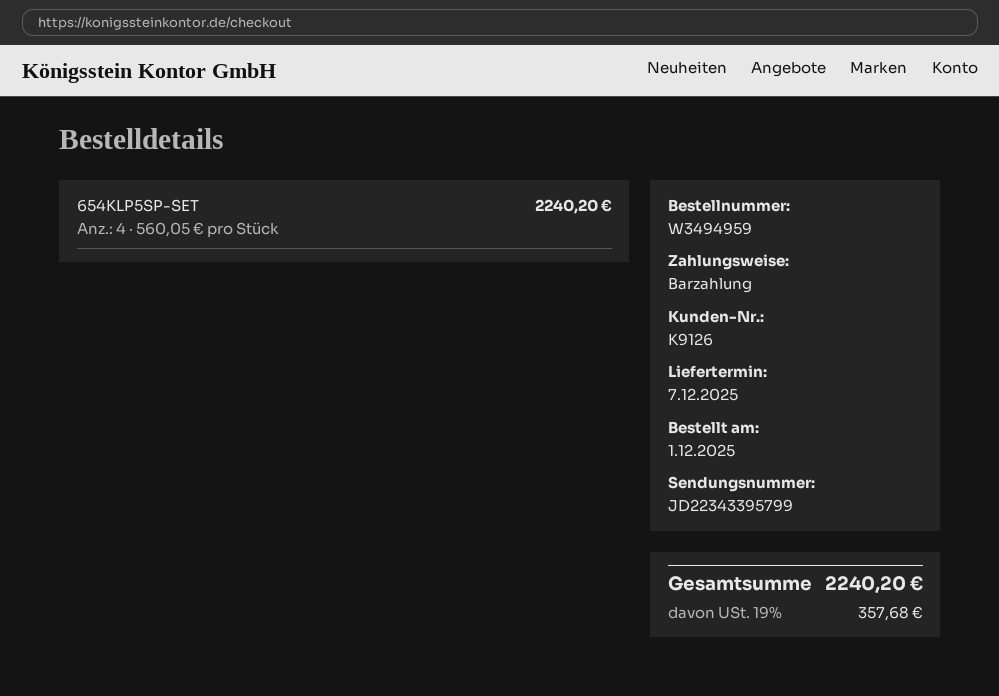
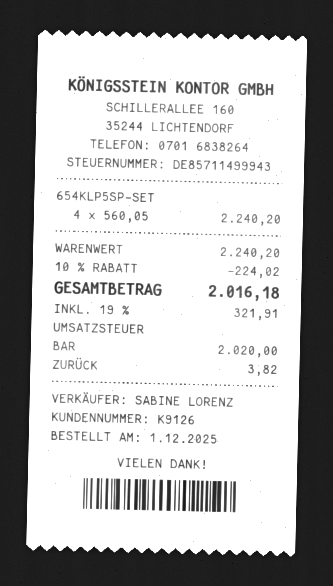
discount: none -> 10% = 224.02
tax: 19% = 357.68 -> 19% = 321.91
total: 2240.20 -> 2016.18

